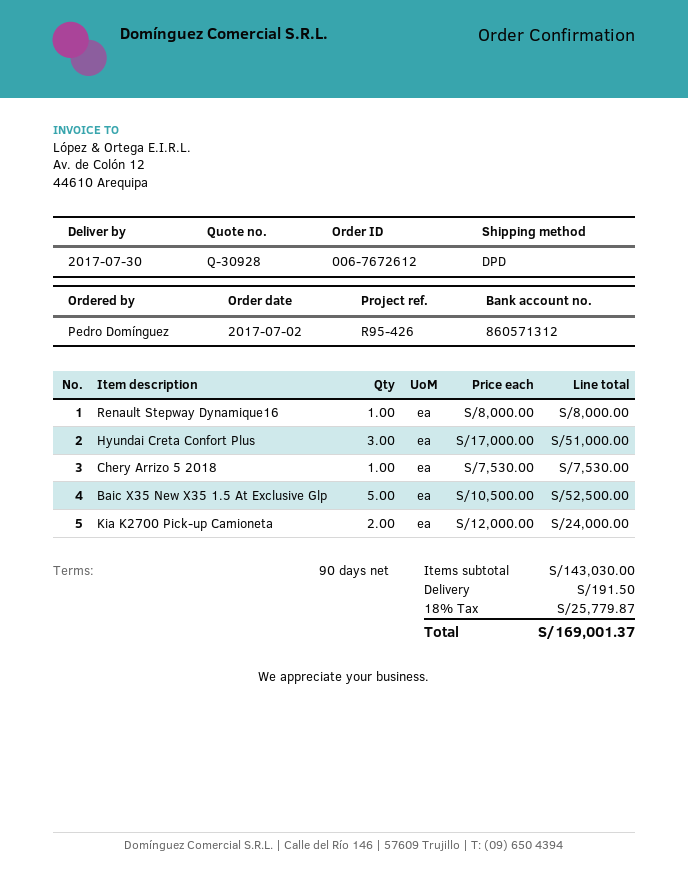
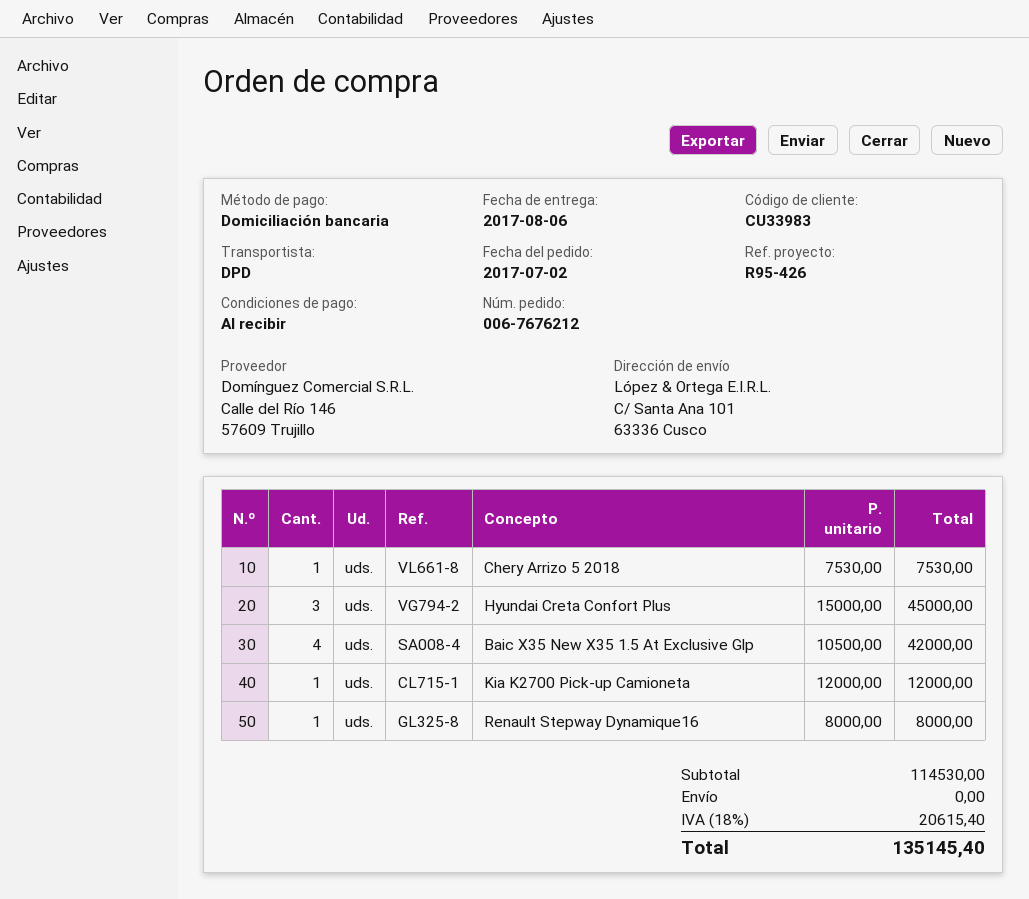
order number: 006-7672612 -> 006-7676212
delivery date: 2017-07-30 -> 2017-08-06
payment terms: 90 days -> on receipt
Hyundai Creta Confort Plus: 3 x 17000.00 = 51000.00 -> 3 x 15000.00 = 45000.00
Baic X35 New X35 1.5 At Exclusive Glp: 5 x 10500.00 = 52500.00 -> 4 x 10500.00 = 42000.00
Kia K2700 Pick-up Camioneta: 2 x 12000.00 = 24000.00 -> 1 x 12000.00 = 12000.00
subtotal: 143030.00 -> 114530.00
shipping: 191.50 -> 0.00
tax: 18% = 25779.87 -> 18% = 20615.40
total: 169001.37 -> 135145.40

